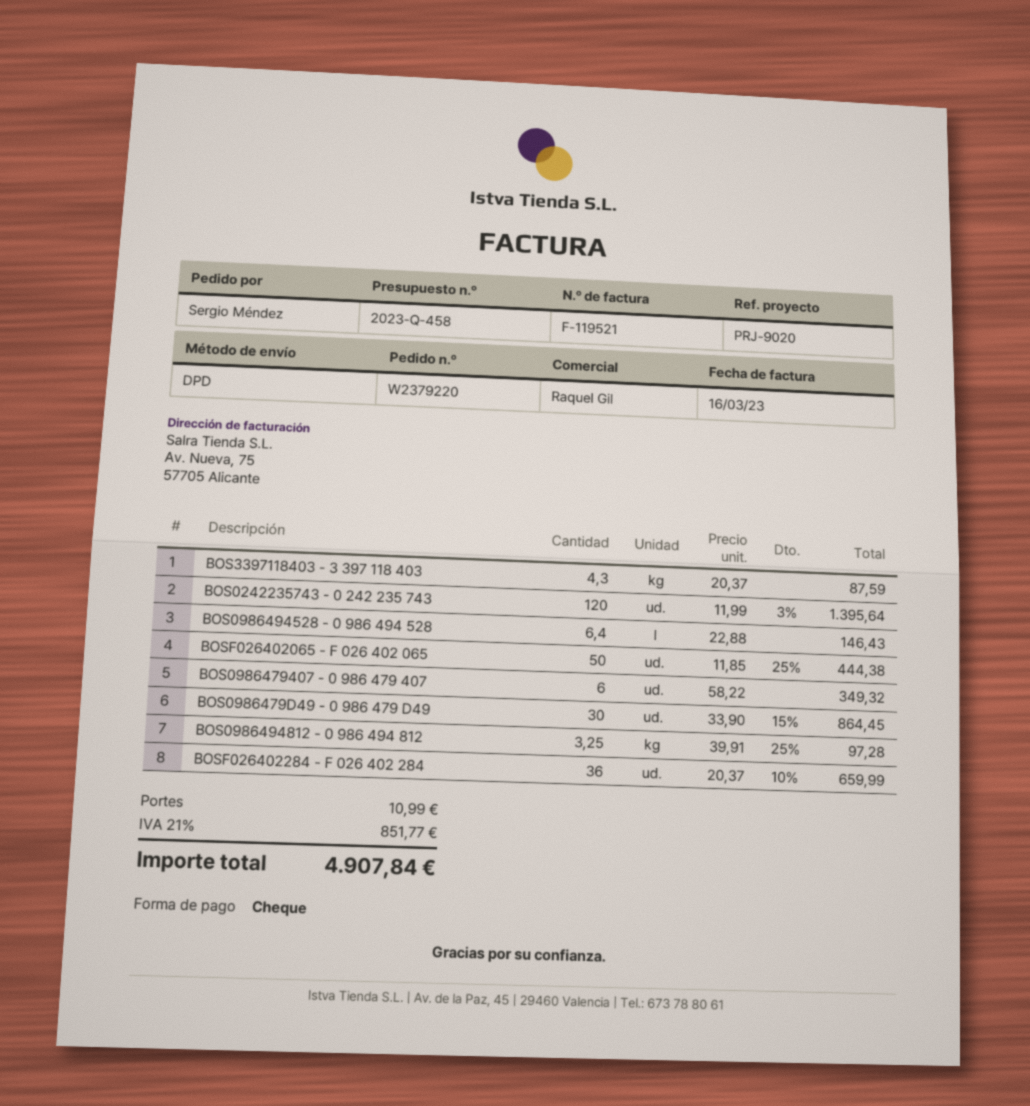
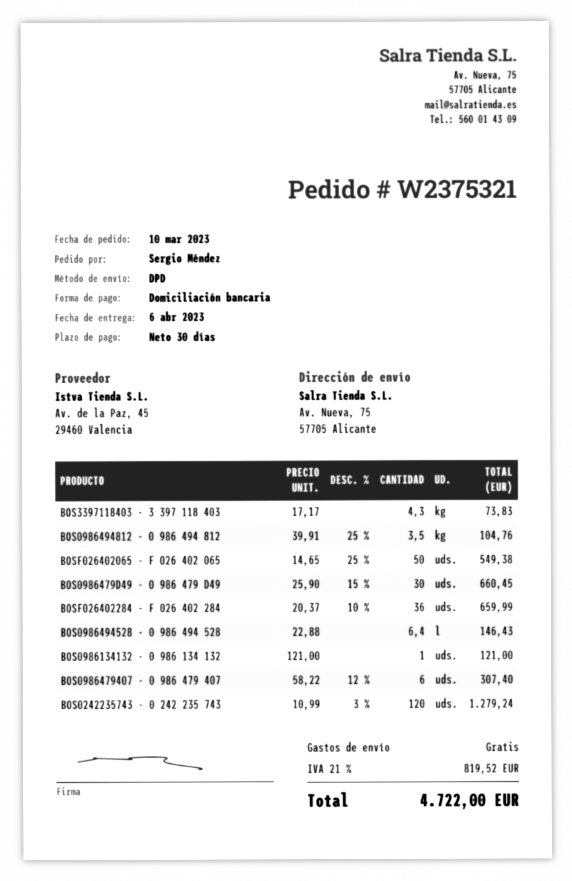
order number: W2379220 -> W2375321
payment method: cheque -> direct debit
BOS3397118403 - 3 397 118 403: 4.3 x 20.37 = 87.59 -> 4.3 x 17.17 = 73.83
BOS0242235743 - 0 242 235 743: 120 x 11.99 - 3% = 1395.64 -> 120 x 10.99 - 3% = 1279.24
BOSF026402065 - F 026 402 065: 50 x 11.85 - 25% = 444.38 -> 50 x 14.65 - 25% = 549.38
BOS0986479407 - 0 986 479 407: 6 x 58.22 = 349.32 -> 6 x 58.22 - 12% = 307.40
BOS0986479D49 - 0 986 479 D49: 30 x 33.90 - 15% = 864.45 -> 30 x 25.90 - 15% = 660.45
BOS0986494812 - 0 986 494 812: 3.25 x 39.91 - 25% = 97.28 -> 3.5 x 39.91 - 25% = 104.76
BOS0986134132 - 0 986 134 132: none -> 1 x 121.00 = 121.00
shipping: 10.99 -> 0.00
tax: 21% = 851.77 -> 21% = 819.52
total: 4907.84 -> 4722.00

